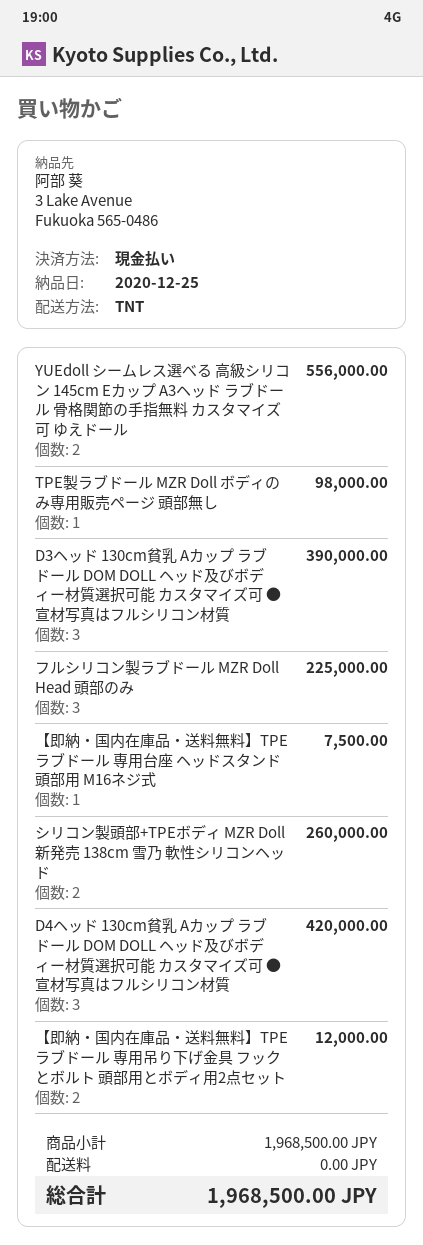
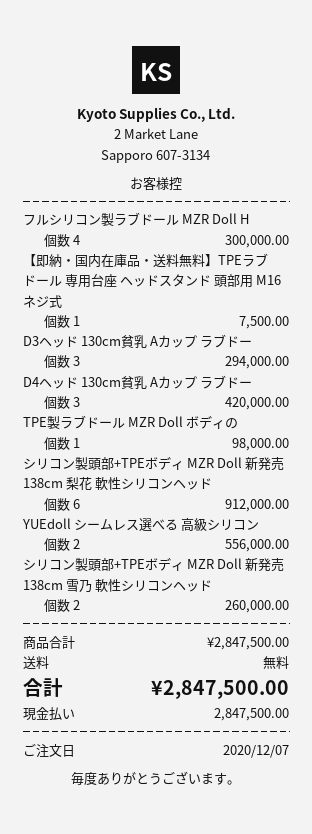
D3ヘッド 130cm貧乳 Aカップ ラブドール DOM DOLL ヘッド及びボディー材質選択可能 カスタマイズ可 ●宣材写真はフルシリコン材質: 3 for 390000.00 -> 3 for 294000.00
フルシリコン製ラブドール MZR Doll Head 頭部のみ: 3 for 225000.00 -> 4 for 300000.00
【即納・国内在庫品・送料無料】TPEラブドール 専用吊り下げ金具 フックとボルト 頭部用とボディ用2点セット: 2 for 12000.00 -> none
シリコン製頭部+TPEボディ MZR Doll 新発売 138cm 梨花 軟性シリコンヘッド: none -> 6 for 912000.00
subtotal: 1968500.00 -> 2847500.00
total: 1968500.00 -> 2847500.00

